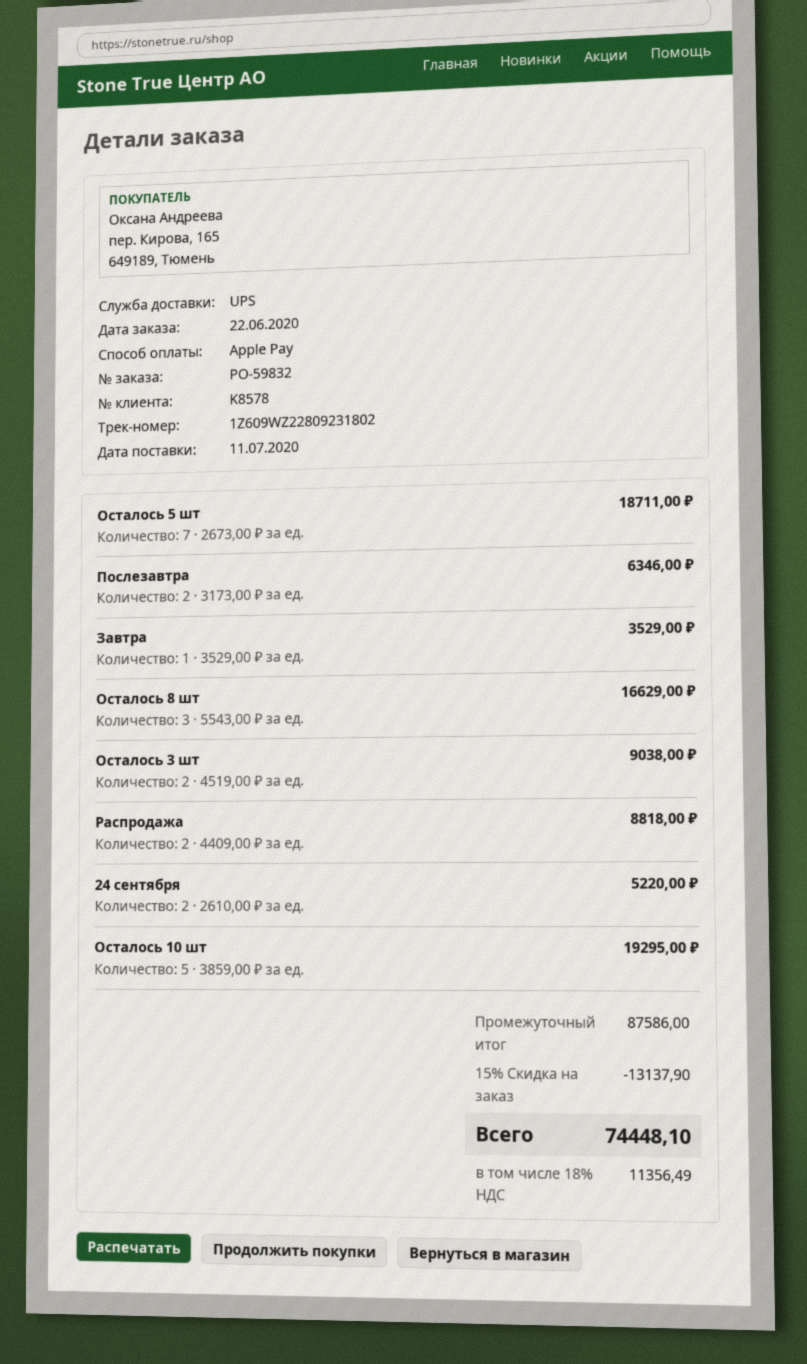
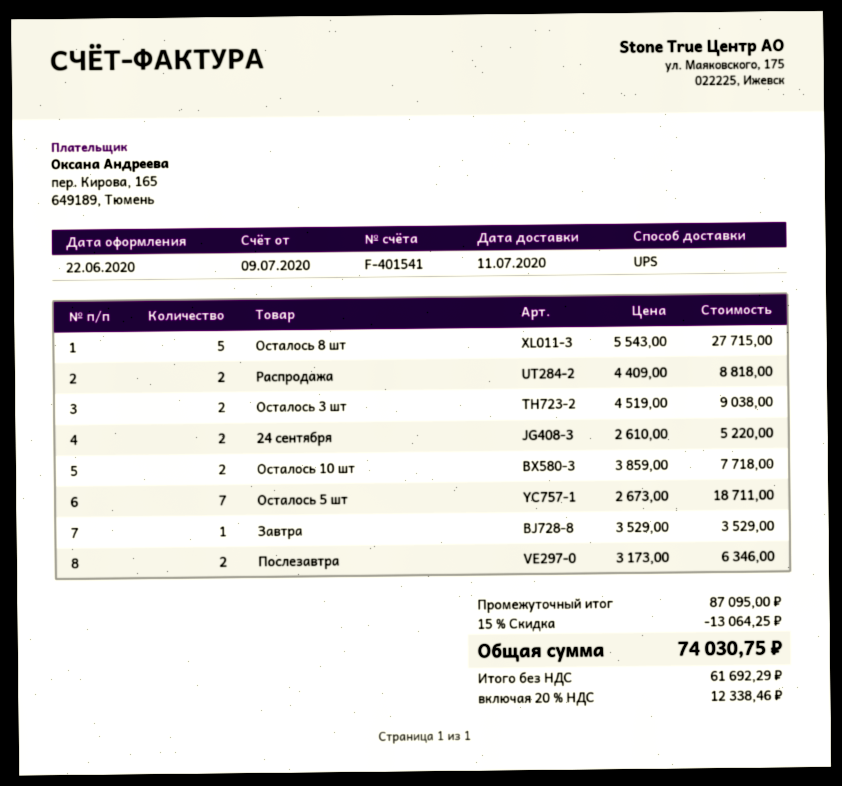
Осталось 8 шт: 3 x 5543.00 = 16629.00 -> 5 x 5543.00 = 27715.00
Осталось 10 шт: 5 x 3859.00 = 19295.00 -> 2 x 3859.00 = 7718.00
subtotal: 87586.00 -> 87095.00
discount: 15% = 13137.90 -> 15% = 13064.25
tax: 18% = 11356.49 -> 20% = 12338.46
total: 74448.10 -> 74030.75

